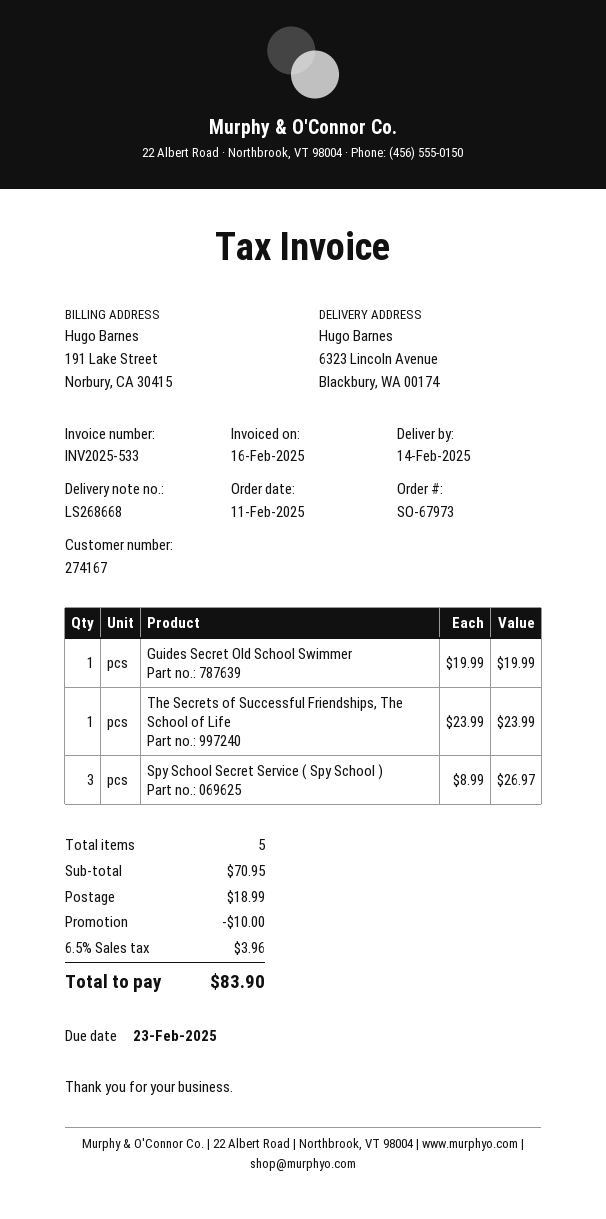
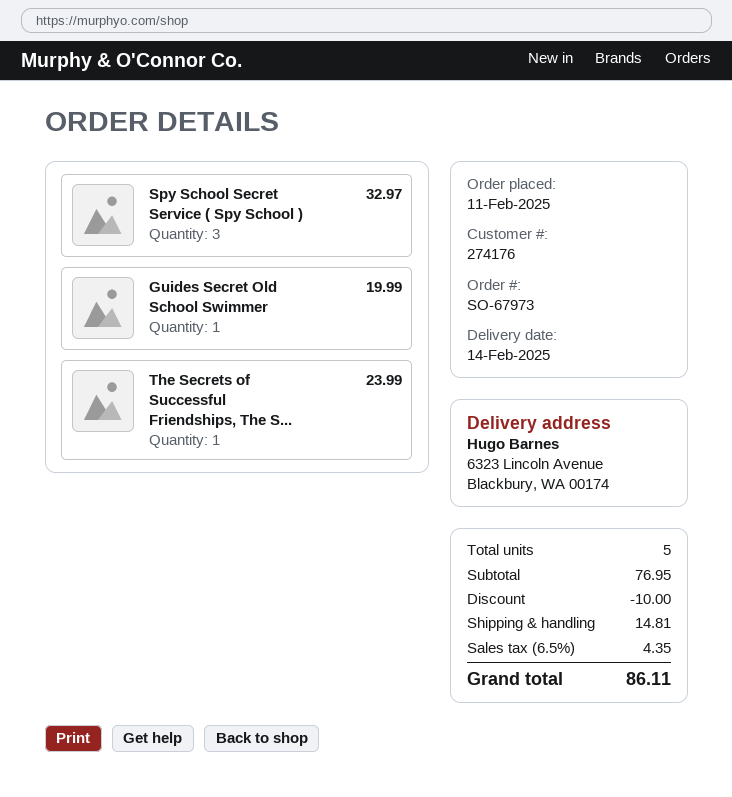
customer number: 274167 -> 274176
Spy School Secret Service ( Spy School ): 3 for 26.97 -> 3 for 32.97
subtotal: 70.95 -> 76.95
shipping: 18.99 -> 14.81
tax: 6.5% = 3.96 -> 6.5% = 4.35
total: 83.90 -> 86.11

